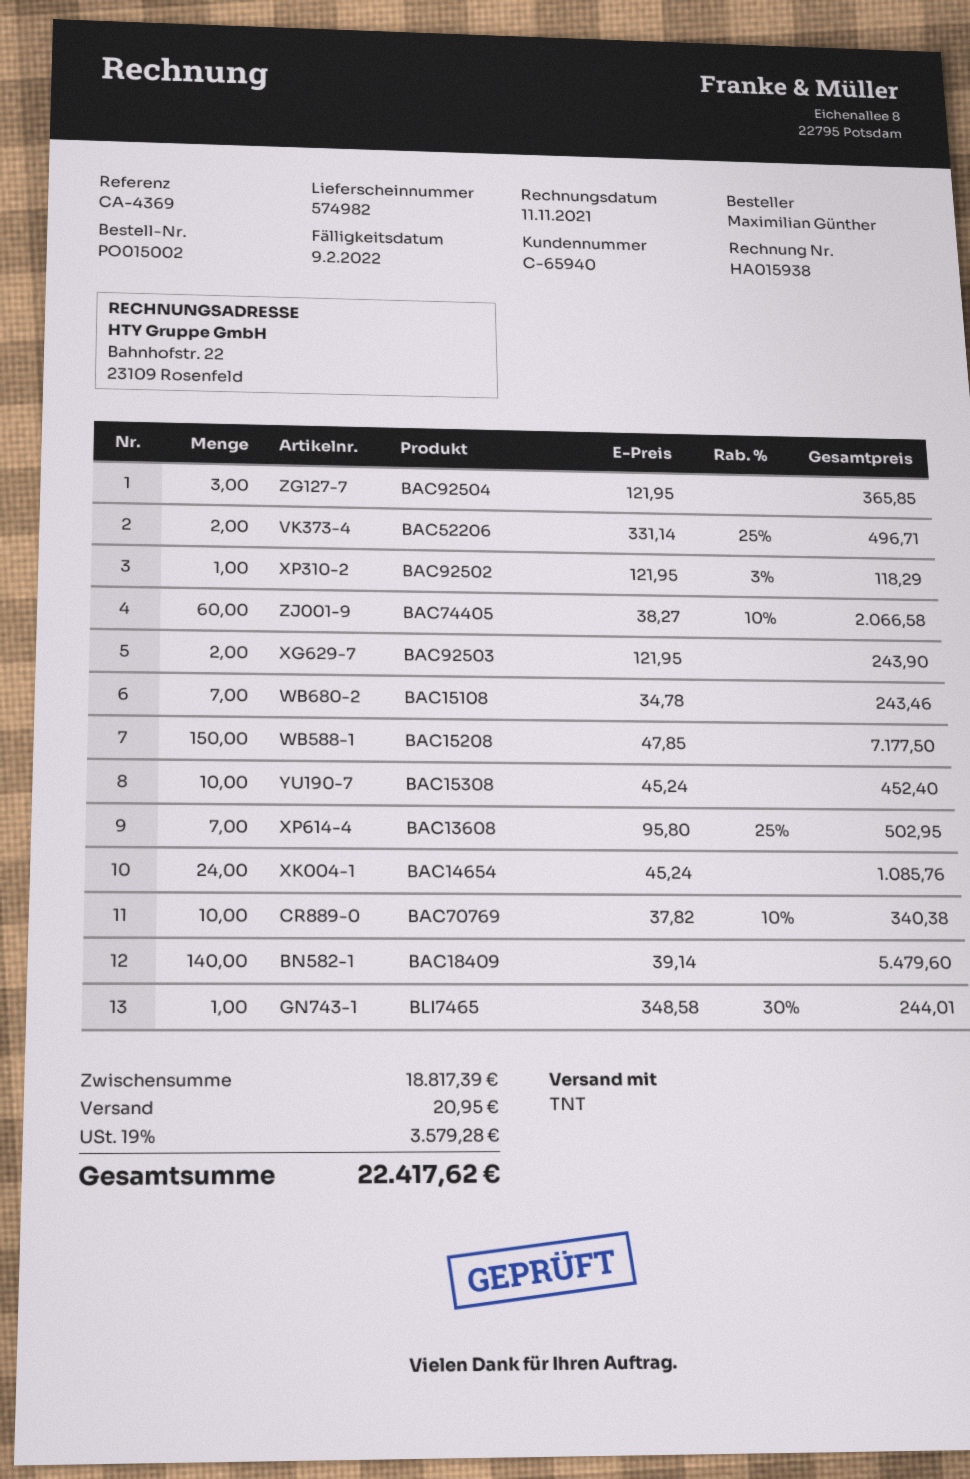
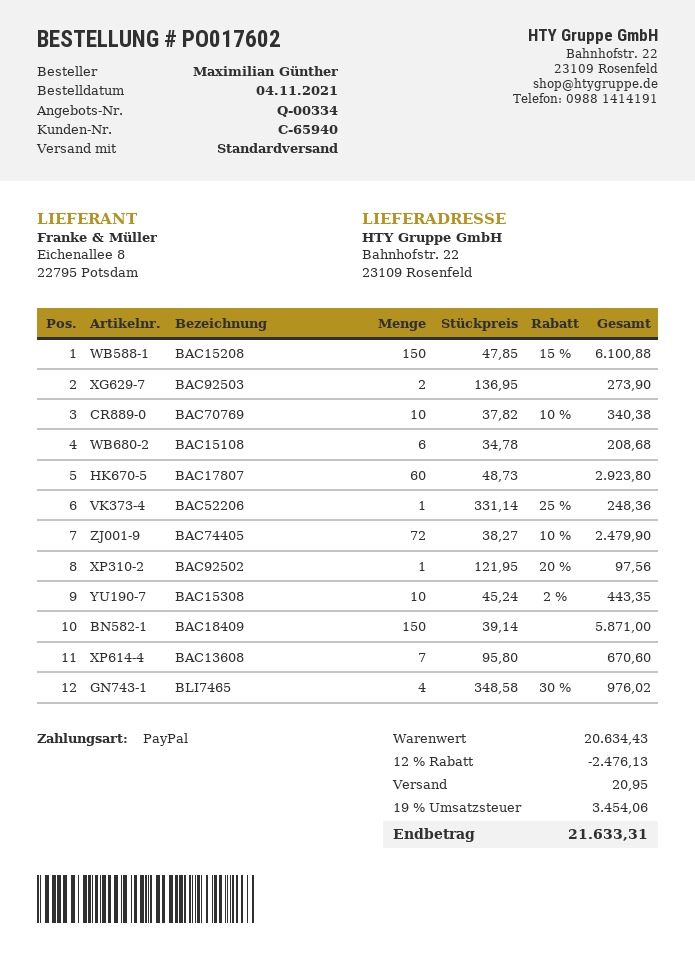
order number: PO015002 -> PO017602
shipping method: TNT -> standard
BAC92504: 3 x 121.95 = 365.85 -> none
BAC52206: 2 x 331.14 - 25% = 496.71 -> 1 x 331.14 - 25% = 248.36
BAC92502: 1 x 121.95 - 3% = 118.29 -> 1 x 121.95 - 20% = 97.56
BAC74405: 60 x 38.27 - 10% = 2066.58 -> 72 x 38.27 - 10% = 2479.90
BAC92503: 2 x 121.95 = 243.90 -> 2 x 136.95 = 273.90
BAC15108: 7 x 34.78 = 243.46 -> 6 x 34.78 = 208.68
BAC15208: 150 x 47.85 = 7177.50 -> 150 x 47.85 - 15% = 6100.88
BAC15308: 10 x 45.24 = 452.40 -> 10 x 45.24 - 2% = 443.35
BAC13608: 7 x 95.80 - 25% = 502.95 -> 7 x 95.80 = 670.60
BAC14654: 24 x 45.24 = 1085.76 -> none
BAC18409: 140 x 39.14 = 5479.60 -> 150 x 39.14 = 5871.00
BLI7465: 1 x 348.58 - 30% = 244.01 -> 4 x 348.58 - 30% = 976.02
BAC17807: none -> 60 x 48.73 = 2923.80
subtotal: 18817.39 -> 20634.43
discount: none -> 12% = 2476.13
tax: 19% = 3579.28 -> 19% = 3454.06
total: 22417.62 -> 21633.31

